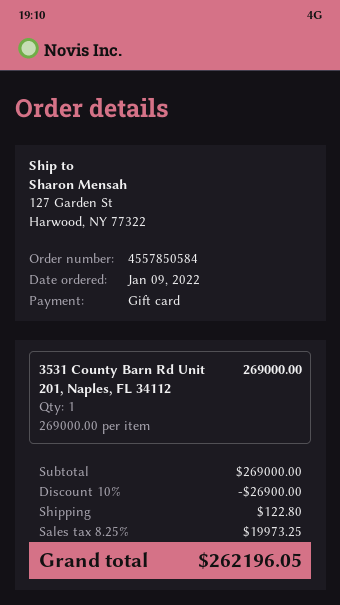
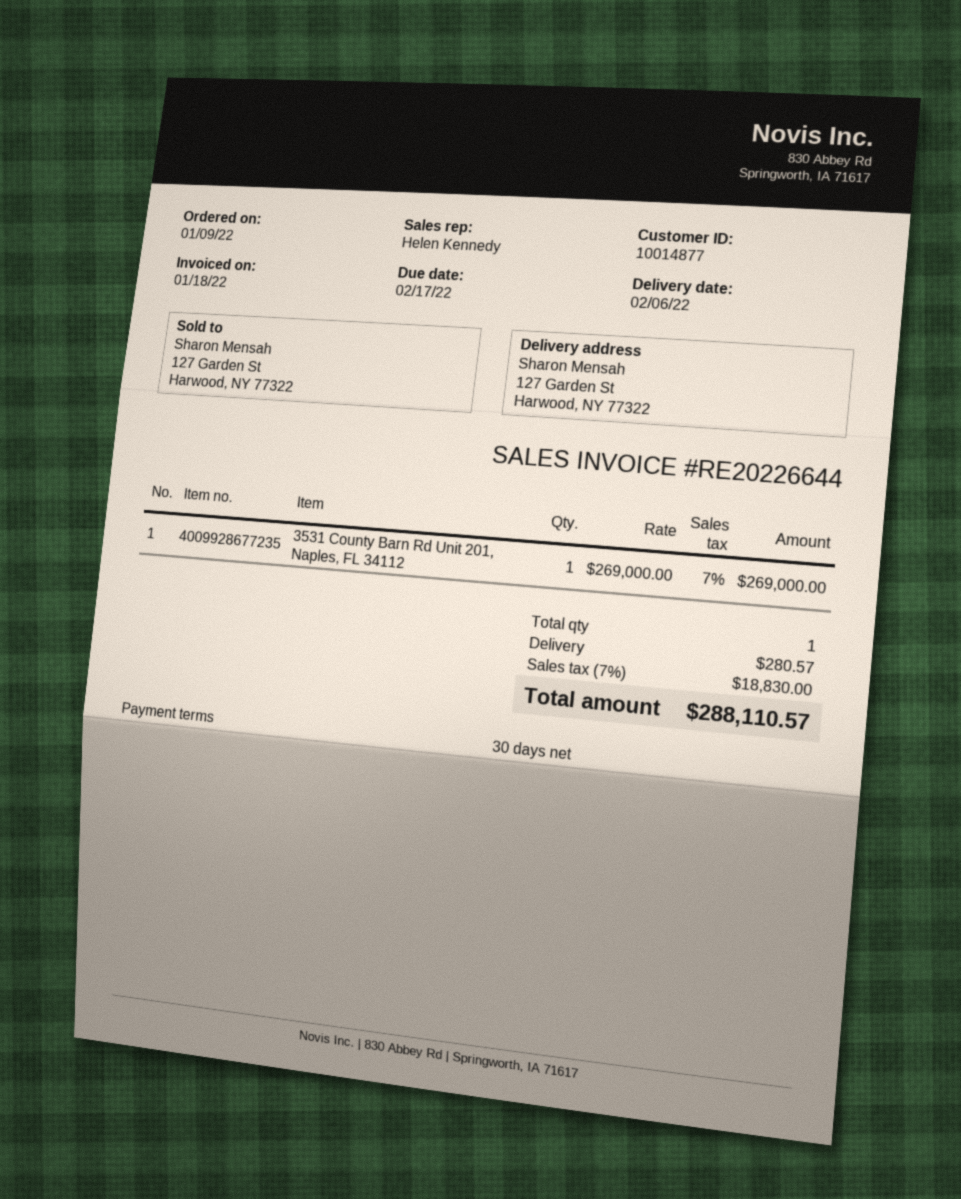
discount: 10% = 26900.00 -> none
shipping: 122.80 -> 280.57
tax: 8.25% = 19973.25 -> 7% = 18830.00
total: 262196.05 -> 288110.57

